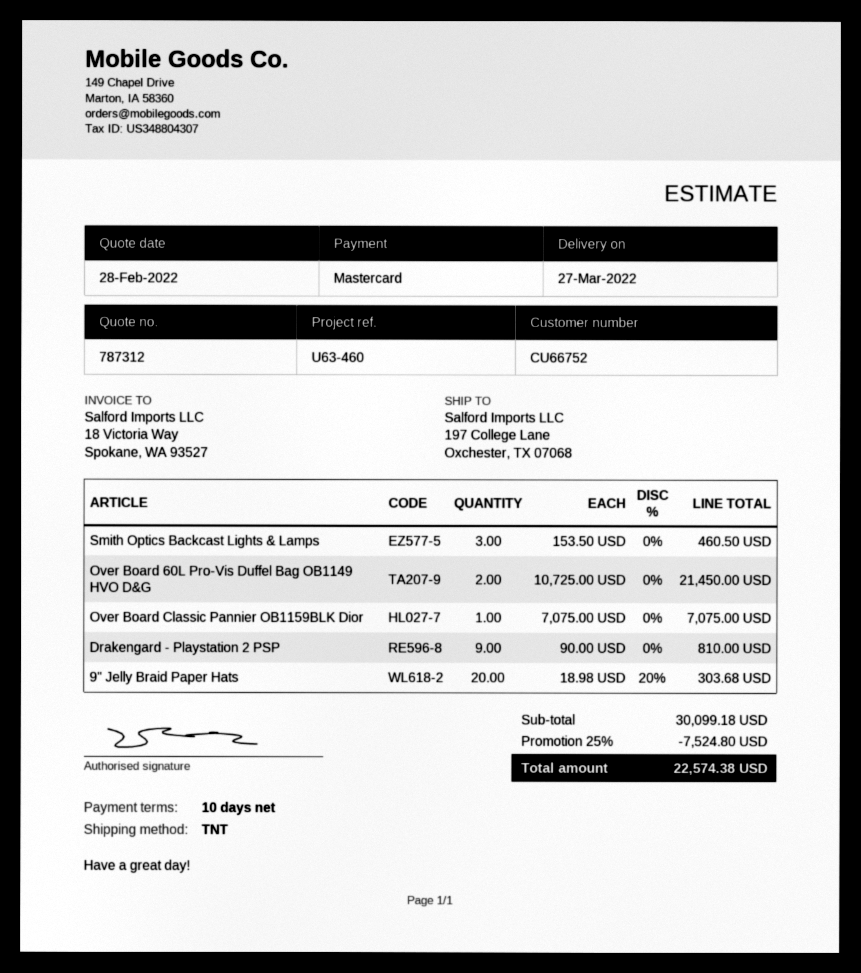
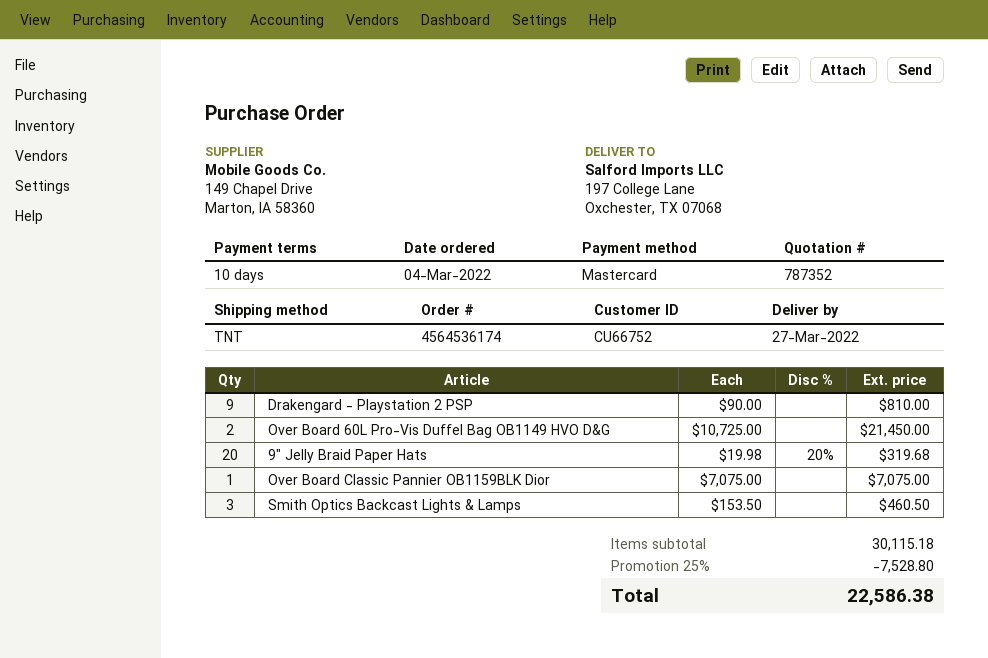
quote number: 787312 -> 787352
9" Jelly Braid Paper Hats: 20 x 18.98 - 20% = 303.68 -> 20 x 19.98 - 20% = 319.68
subtotal: 30099.18 -> 30115.18
discount: 25% = 7524.80 -> 25% = 7528.80
total: 22574.38 -> 22586.38

